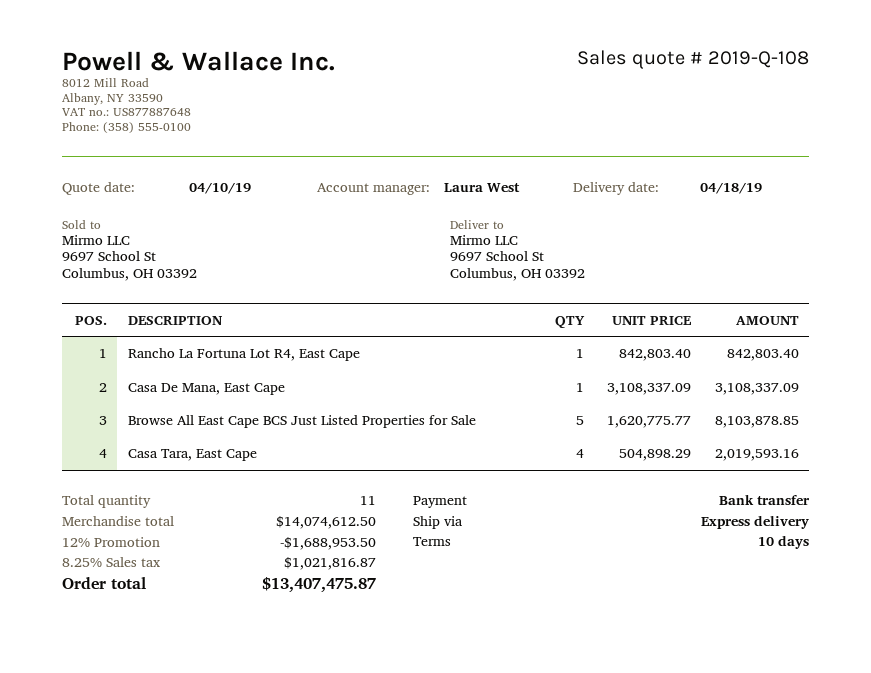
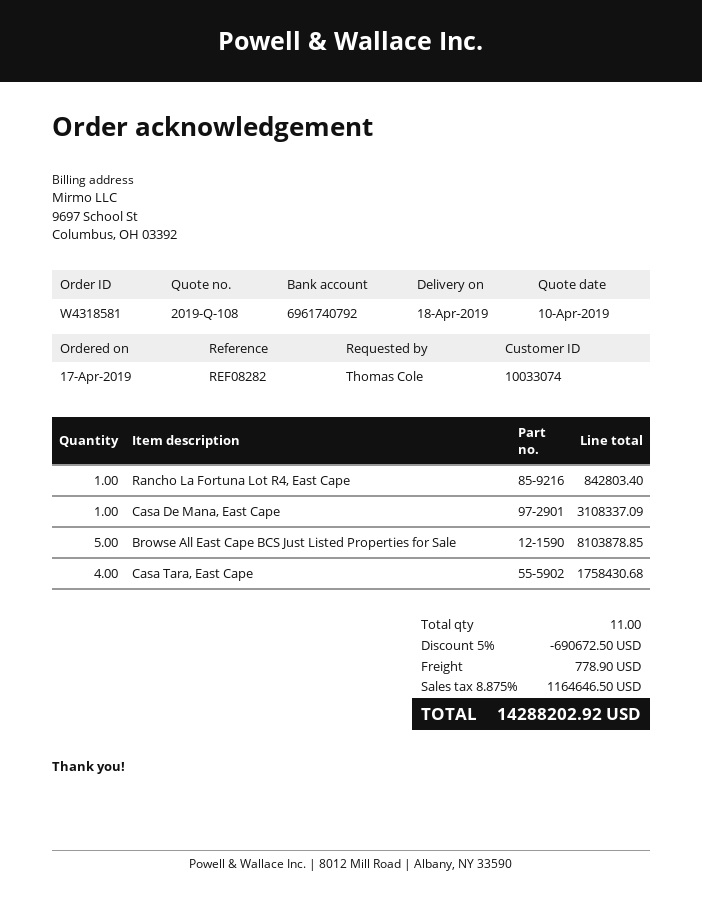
Casa Tara, East Cape: 4 for 2019593.16 -> 4 for 1758430.68
discount: 12% = 1688953.50 -> 5% = 690672.50
shipping: none -> 778.90
tax: 8.25% = 1021816.87 -> 8.875% = 1164646.50
total: 13407475.87 -> 14288202.92

